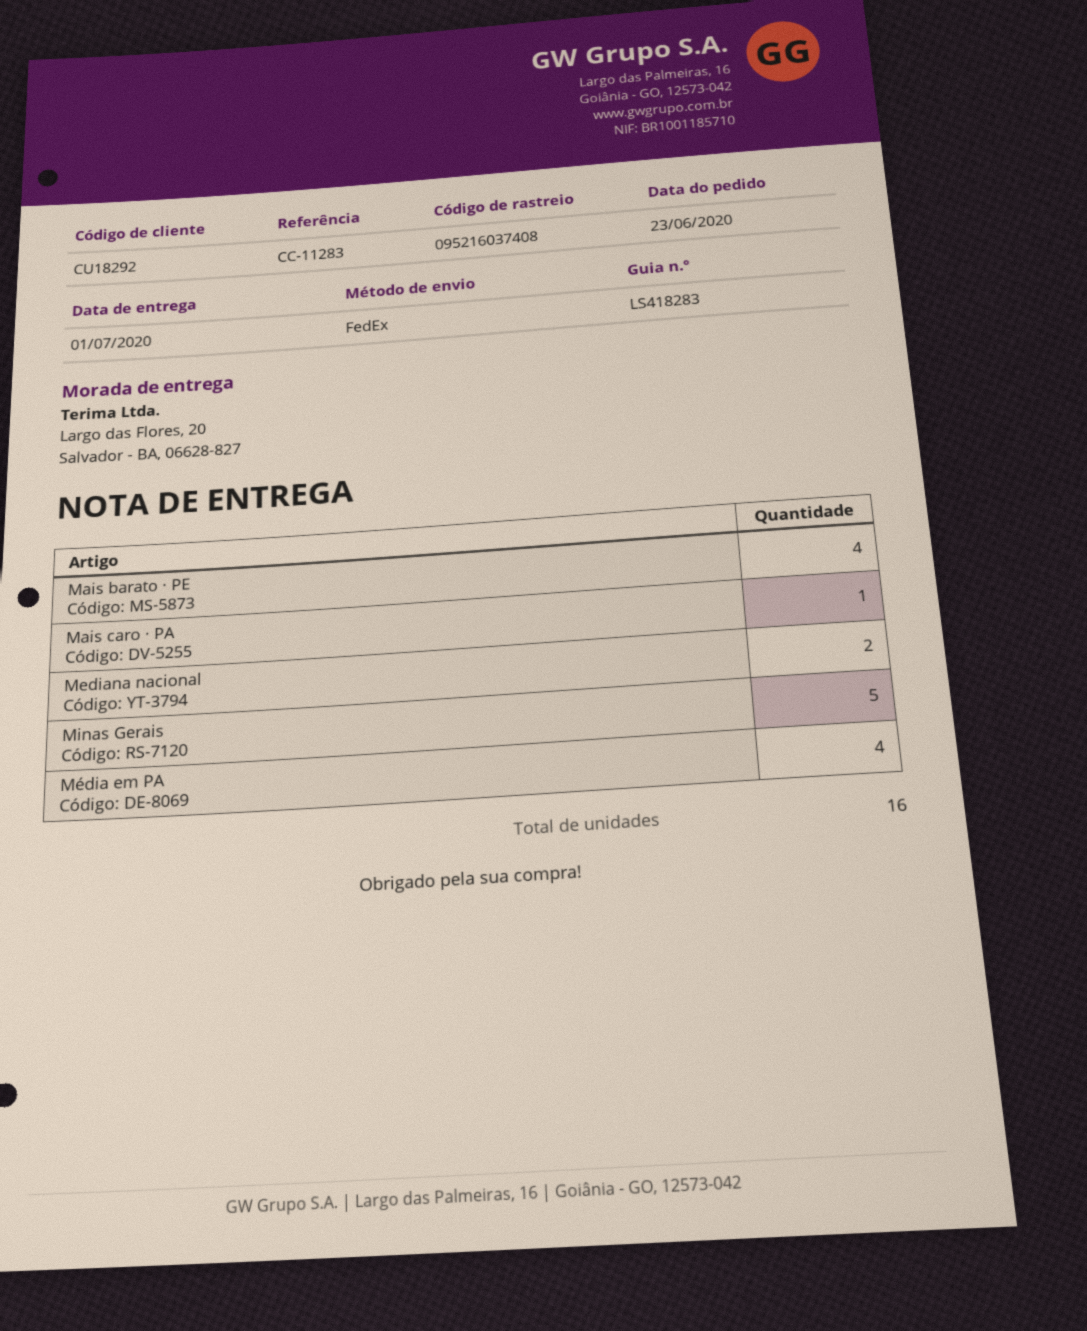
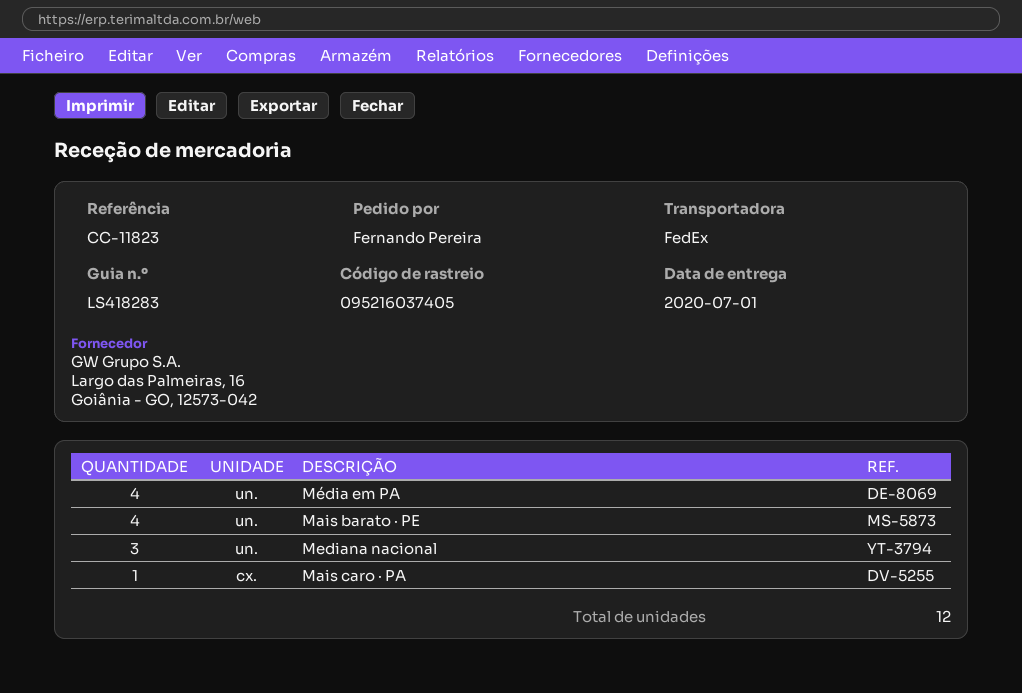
reference: CC-11283 -> CC-11823
tracking number: 095216037408 -> 095216037405
Mediana nacional: 2 -> 3
Minas Gerais: 5 -> none
total quantity: 16 -> 12

